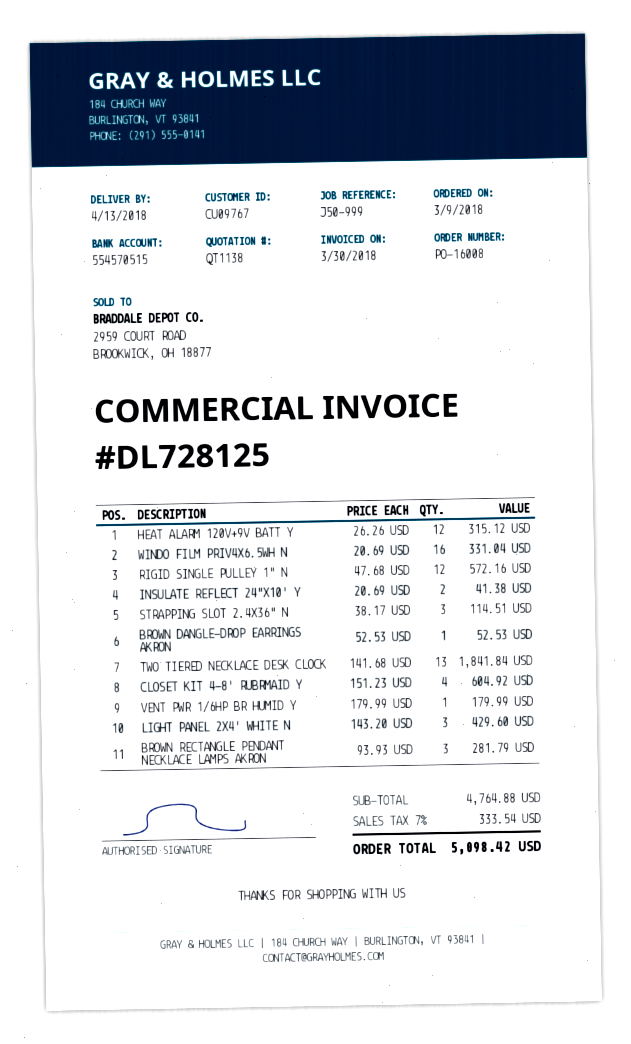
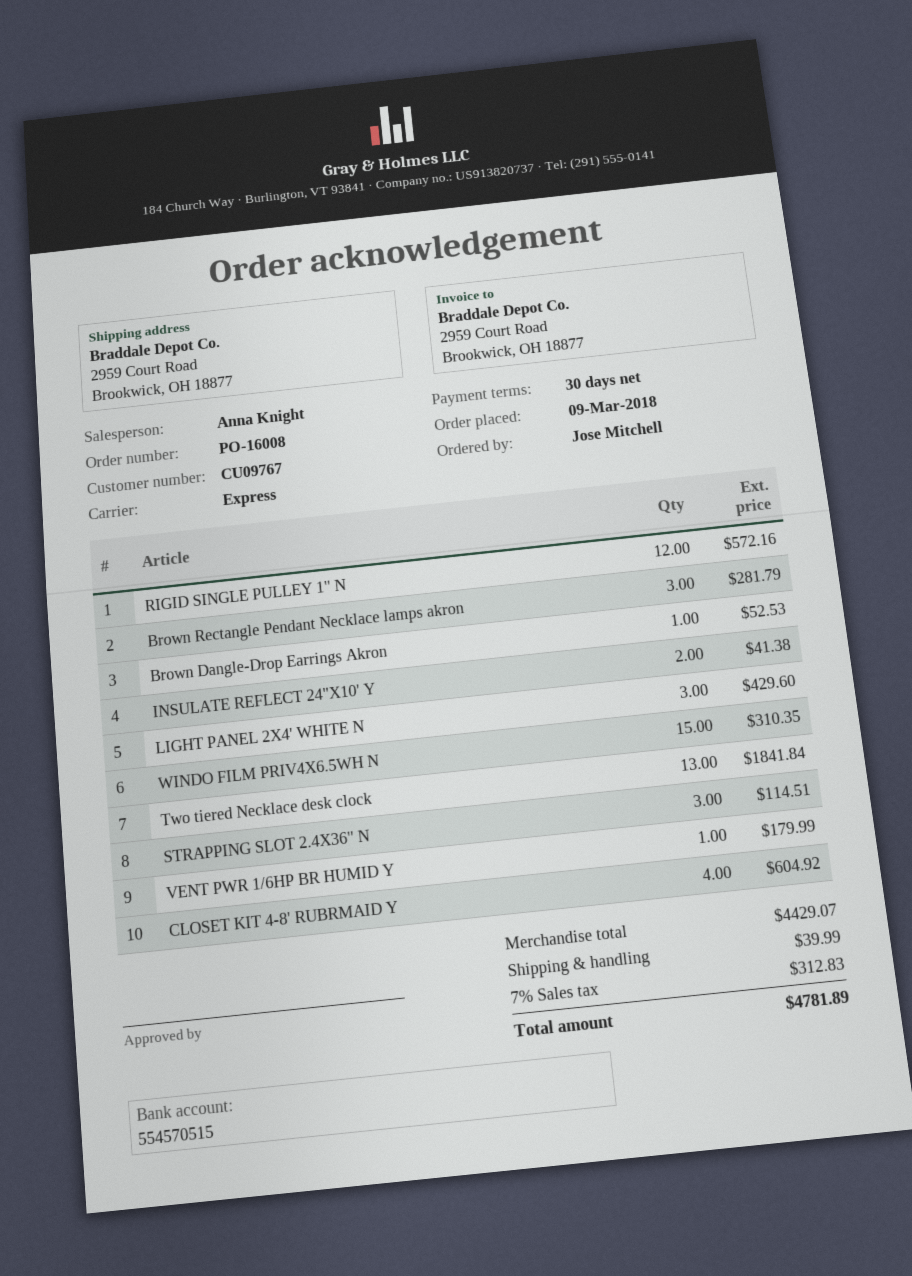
HEAT ALARM 120V+9V BATT Y: 12 for 315.12 -> none
WINDO FILM PRIV4X6.5WH N: 16 for 331.04 -> 15 for 310.35
subtotal: 4764.88 -> 4429.07
shipping: none -> 39.99
tax: 7% = 333.54 -> 7% = 312.83
total: 5098.42 -> 4781.89

